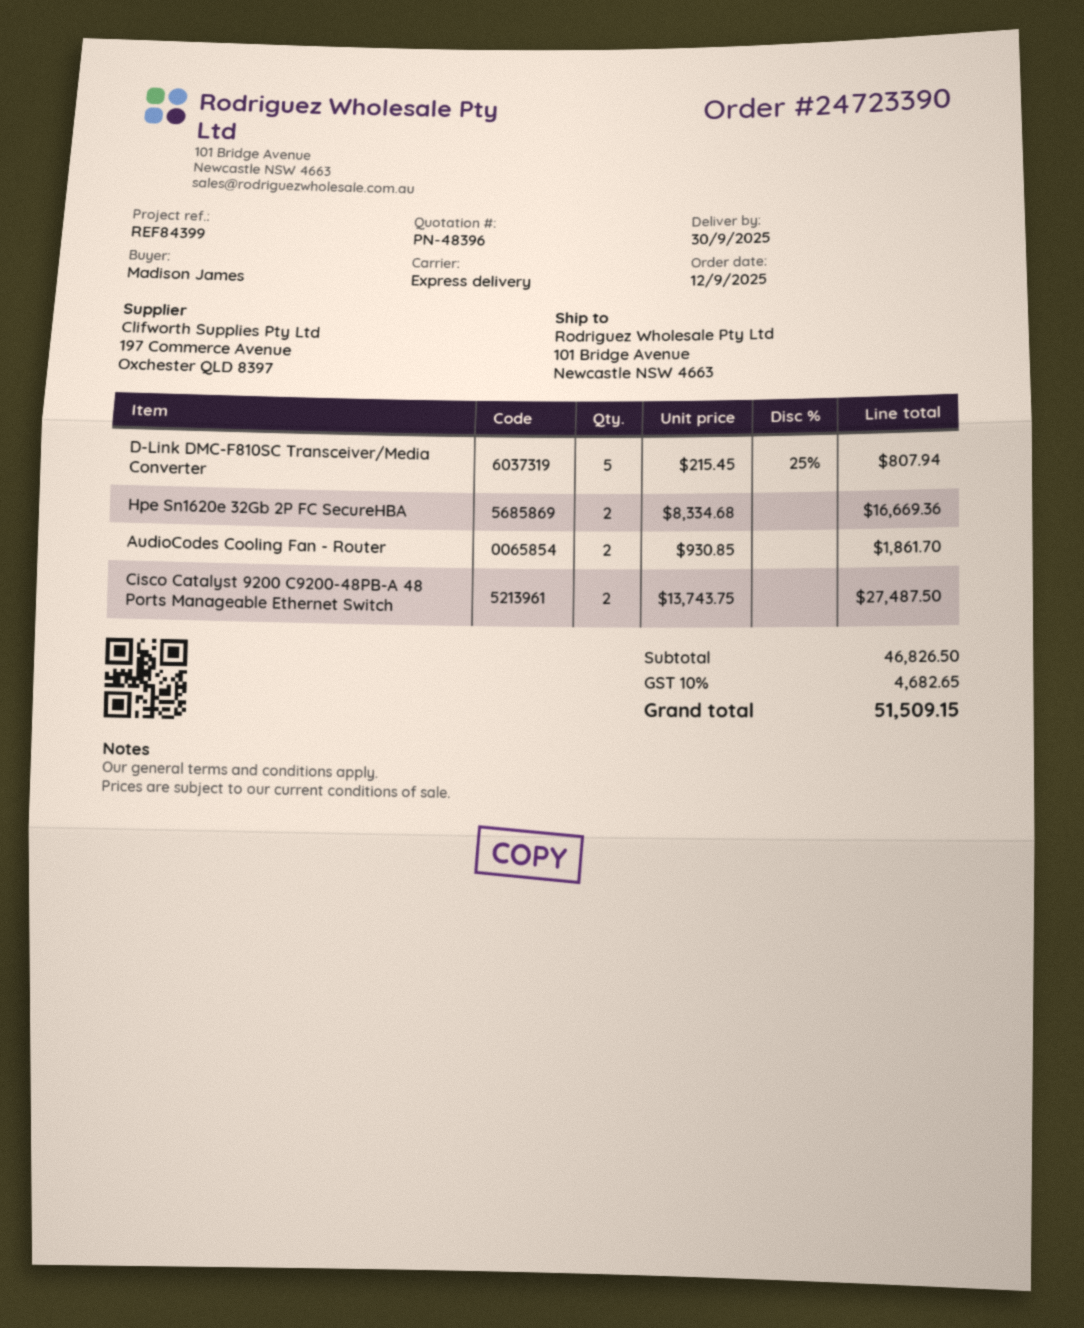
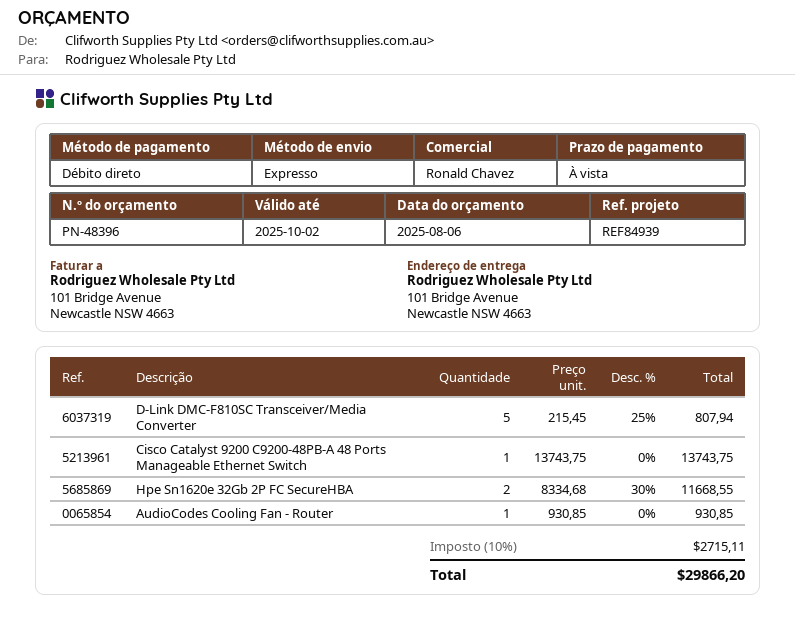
reference: REF84399 -> REF84939
Hpe Sn1620e 32Gb 2P FC SecureHBA: 2 x 8334.68 = 16669.36 -> 2 x 8334.68 - 30% = 11668.55
AudioCodes Cooling Fan - Router: 2 x 930.85 = 1861.70 -> 1 x 930.85 = 930.85
Cisco Catalyst 9200 C9200-48PB-A 48 Ports Manageable Ethernet Switch: 2 x 13743.75 = 27487.50 -> 1 x 13743.75 = 13743.75
tax: 10% = 4682.65 -> 10% = 2715.11
total: 51509.15 -> 29866.20

